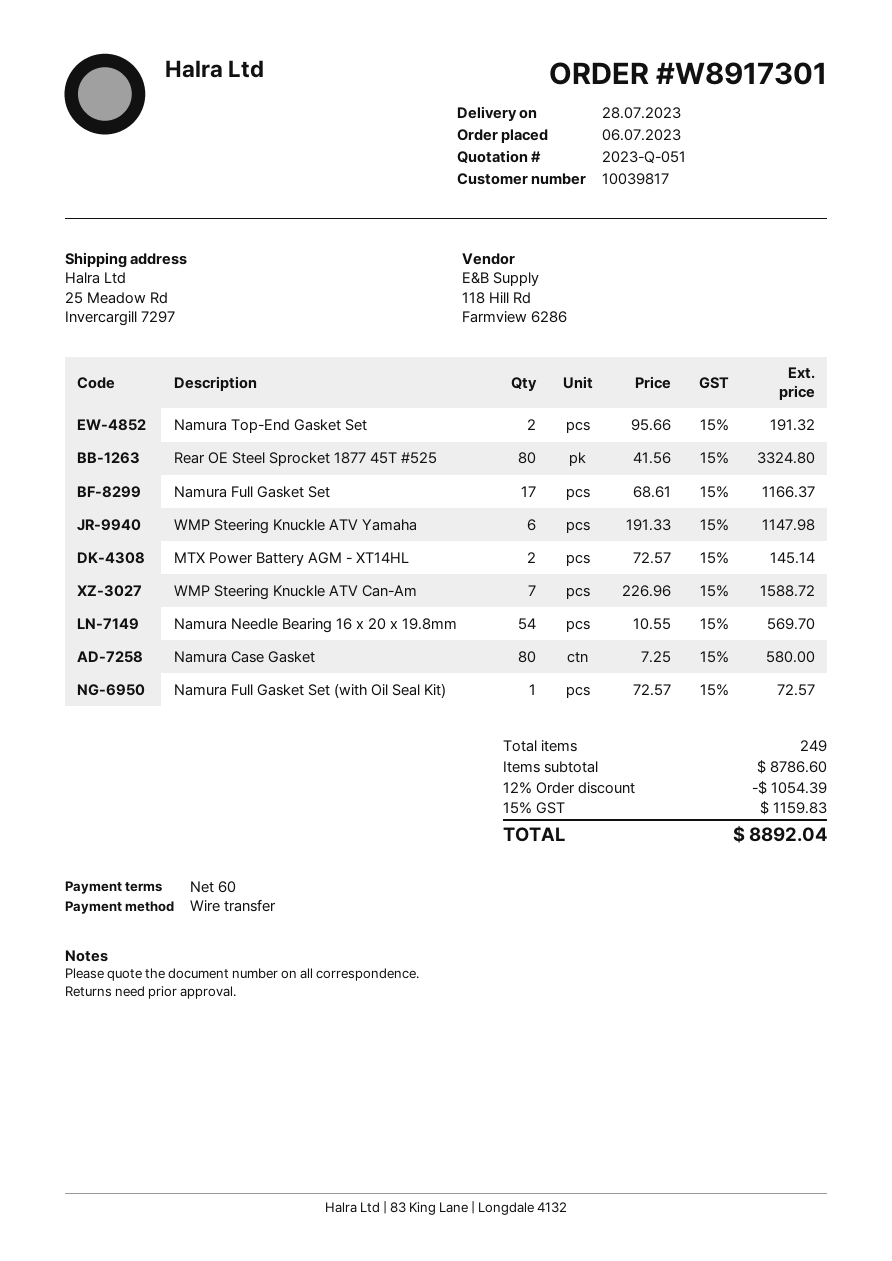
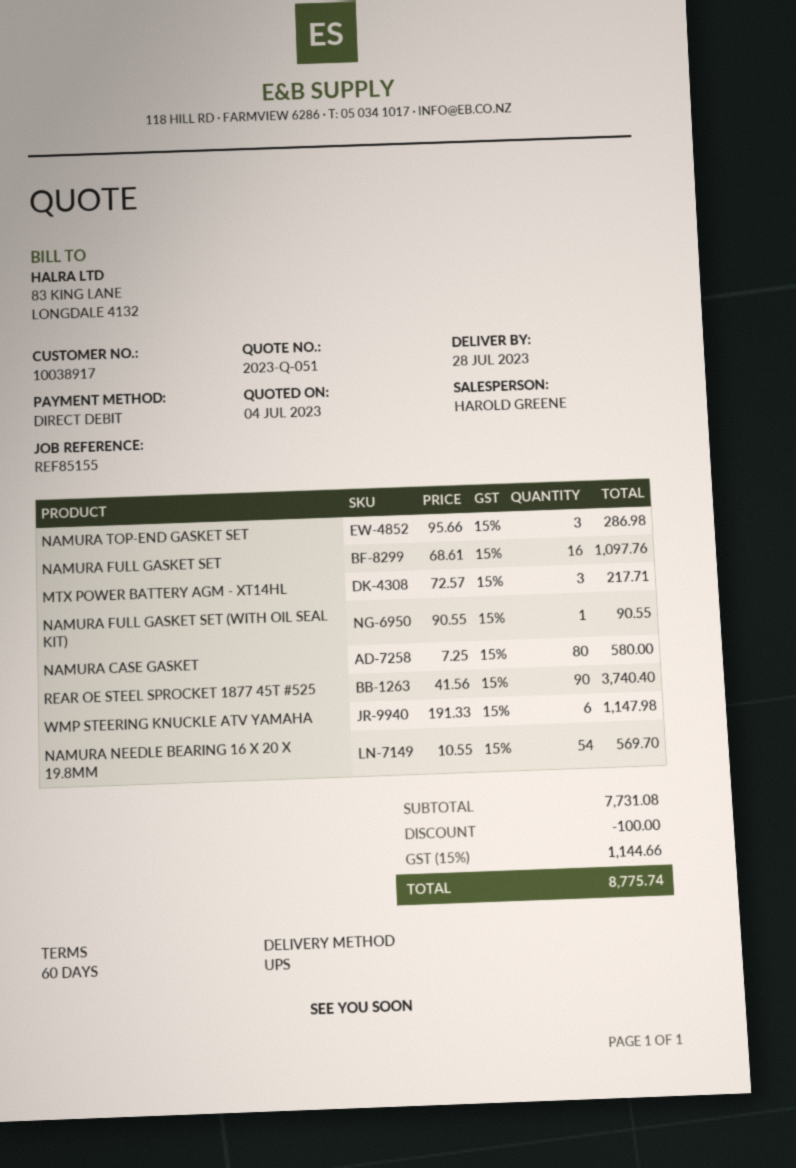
customer number: 10039817 -> 10038917
payment method: bank transfer -> direct debit
Namura Top-End Gasket Set: 2 x 95.66 = 191.32 -> 3 x 95.66 = 286.98
Rear OE Steel Sprocket 1877 45T #525: 80 x 41.56 = 3324.80 -> 90 x 41.56 = 3740.40
Namura Full Gasket Set: 17 x 68.61 = 1166.37 -> 16 x 68.61 = 1097.76
MTX Power Battery AGM - XT14HL: 2 x 72.57 = 145.14 -> 3 x 72.57 = 217.71
WMP Steering Knuckle ATV Can-Am: 7 x 226.96 = 1588.72 -> none
Namura Full Gasket Set (with Oil Seal Kit): 1 x 72.57 = 72.57 -> 1 x 90.55 = 90.55
subtotal: 8786.60 -> 7731.08
discount: 1054.39 -> 100.00
tax: 15% = 1159.83 -> 15% = 1144.66
total: 8892.04 -> 8775.74

